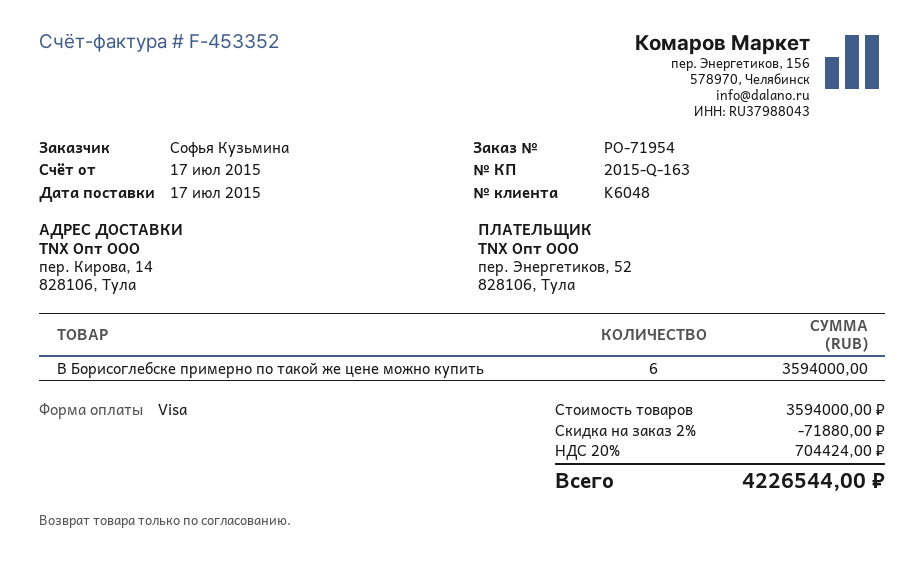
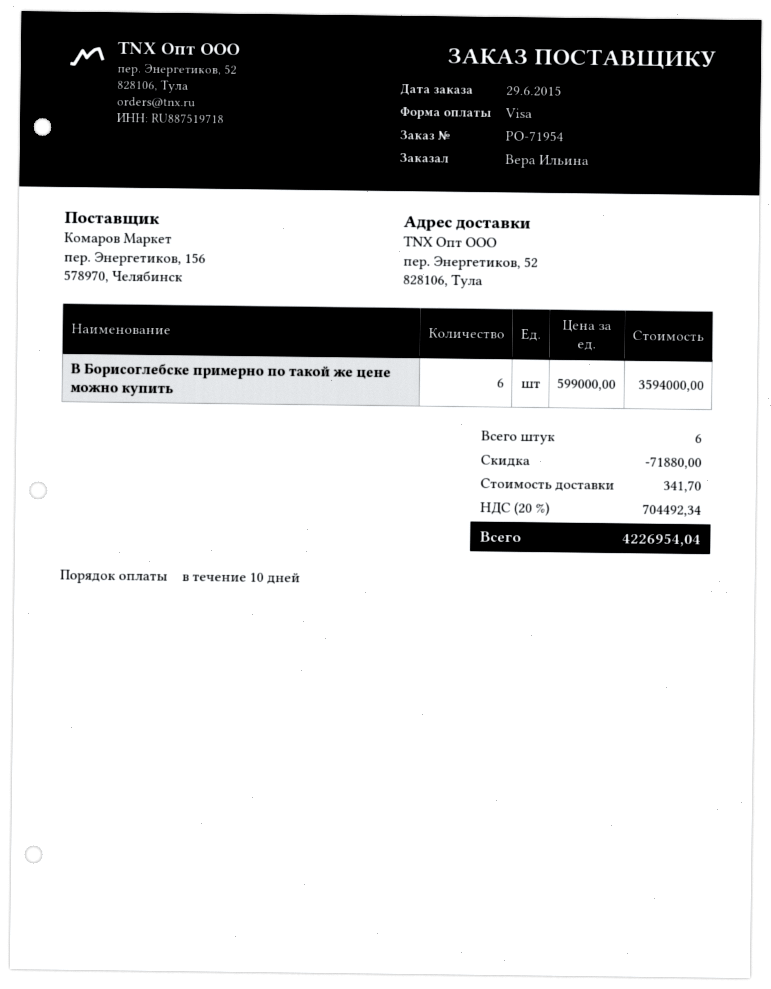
ordered by: Софья Кузьмина -> Вера Ильина
ship to: пер. Кирова, 14, 828106, Тула -> пер. Энергетиков, 52, 828106, Тула
shipping: none -> 341.70
tax: 20% = 704424.00 -> 20% = 704492.34
total: 4226544.00 -> 4226954.04

